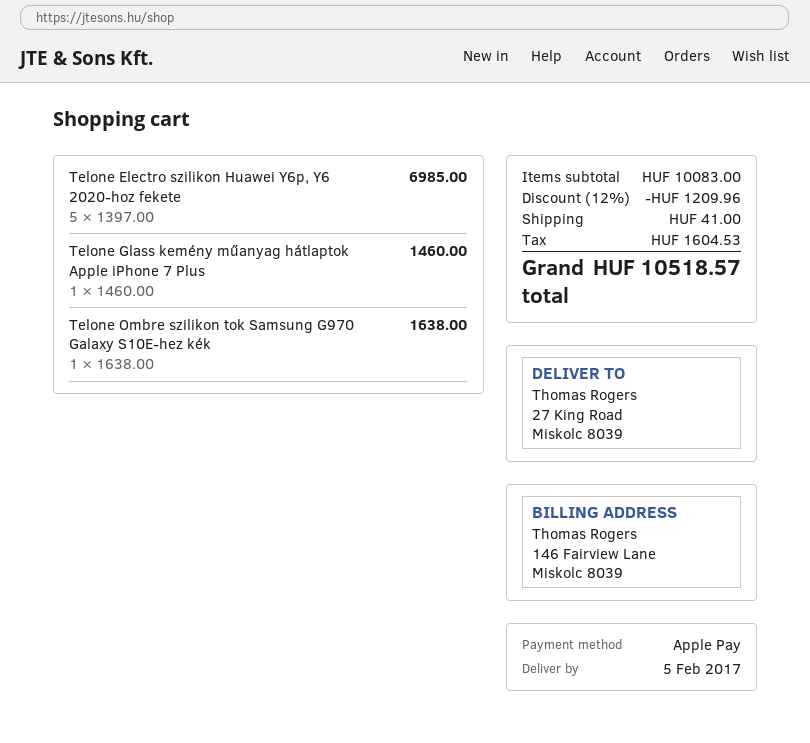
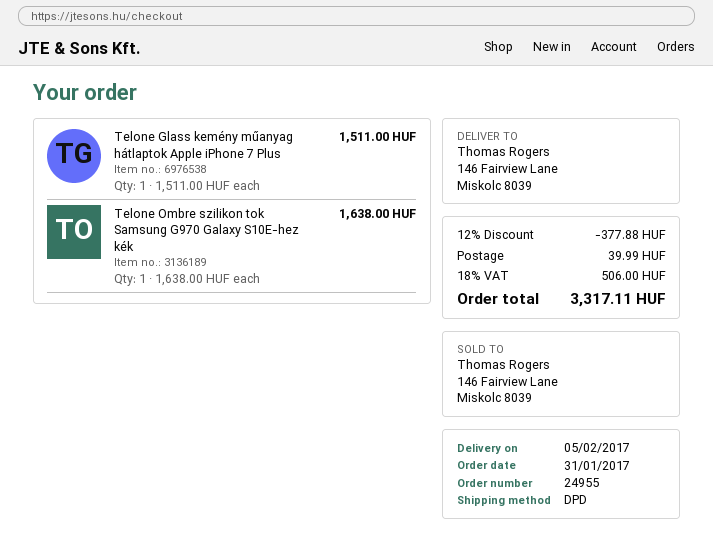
ship to: 27 King Road, Miskolc 8039 -> 146 Fairview Lane, Miskolc 8039
Telone Electro szilikon Huawei Y6p, Y6 2020-hoz fekete: 5 x 1397.00 = 6985.00 -> none
Telone Glass kemény műanyag hátlaptok Apple iPhone 7 Plus: 1 x 1460.00 = 1460.00 -> 1 x 1511.00 = 1511.00
discount: 12% = 1209.96 -> 12% = 377.88
shipping: 41.00 -> 39.99
tax: 1604.53 -> 506.00
total: 10518.57 -> 3317.11

